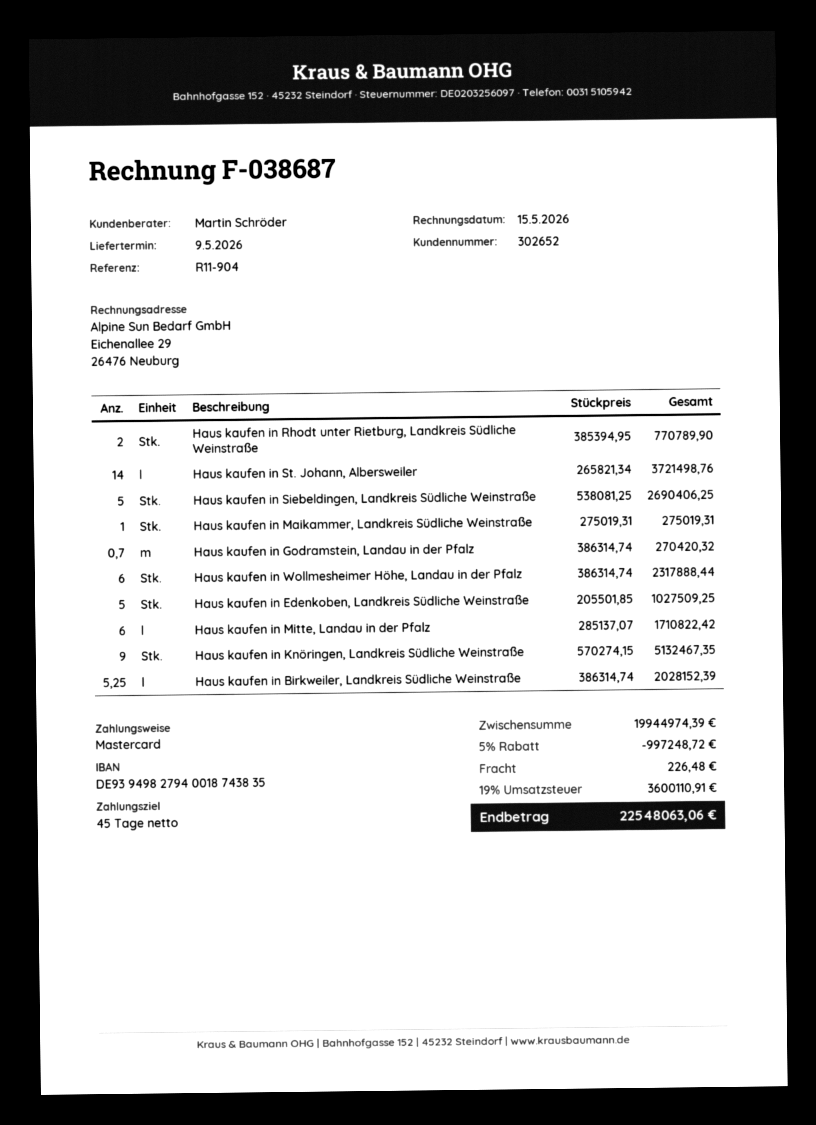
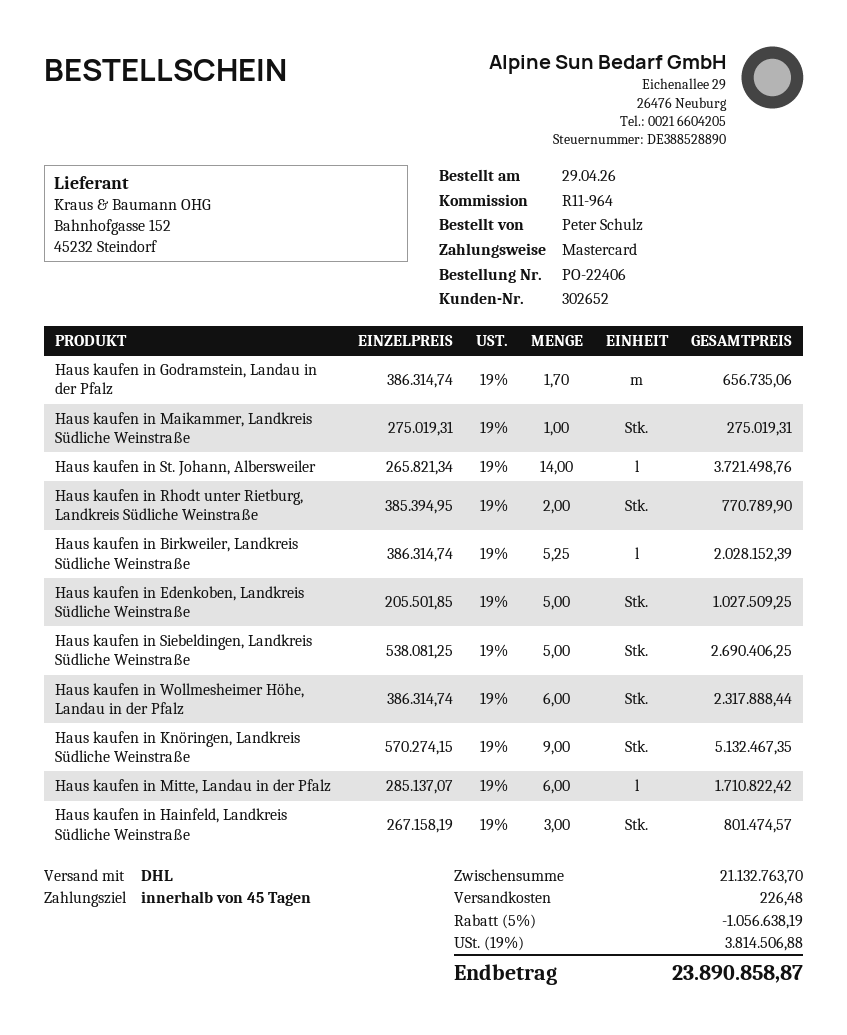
reference: R11-904 -> R11-964
Haus kaufen in Godramstein, Landau in der Pfalz: 0.7 x 386314.74 = 270420.32 -> 1.7 x 386314.74 = 656735.06
Haus kaufen in Hainfeld, Landkreis Südliche Weinstraße: none -> 3 x 267158.19 = 801474.57
subtotal: 19944974.39 -> 21132763.70
discount: 5% = 997248.72 -> 5% = 1056638.19
tax: 19% = 3600110.91 -> 19% = 3814506.88
total: 22548063.06 -> 23890858.87

